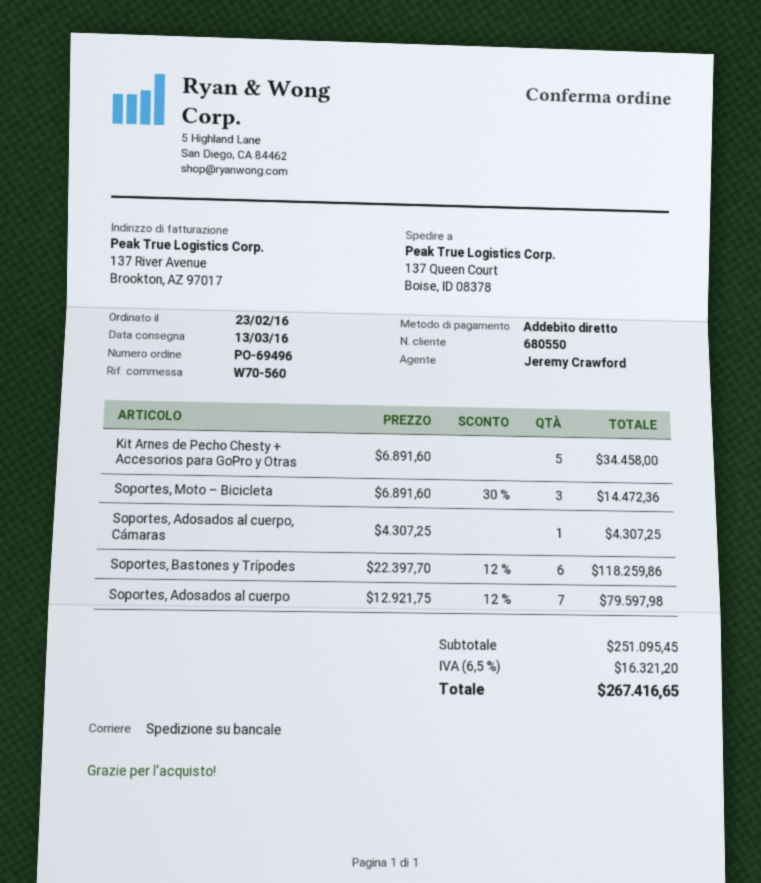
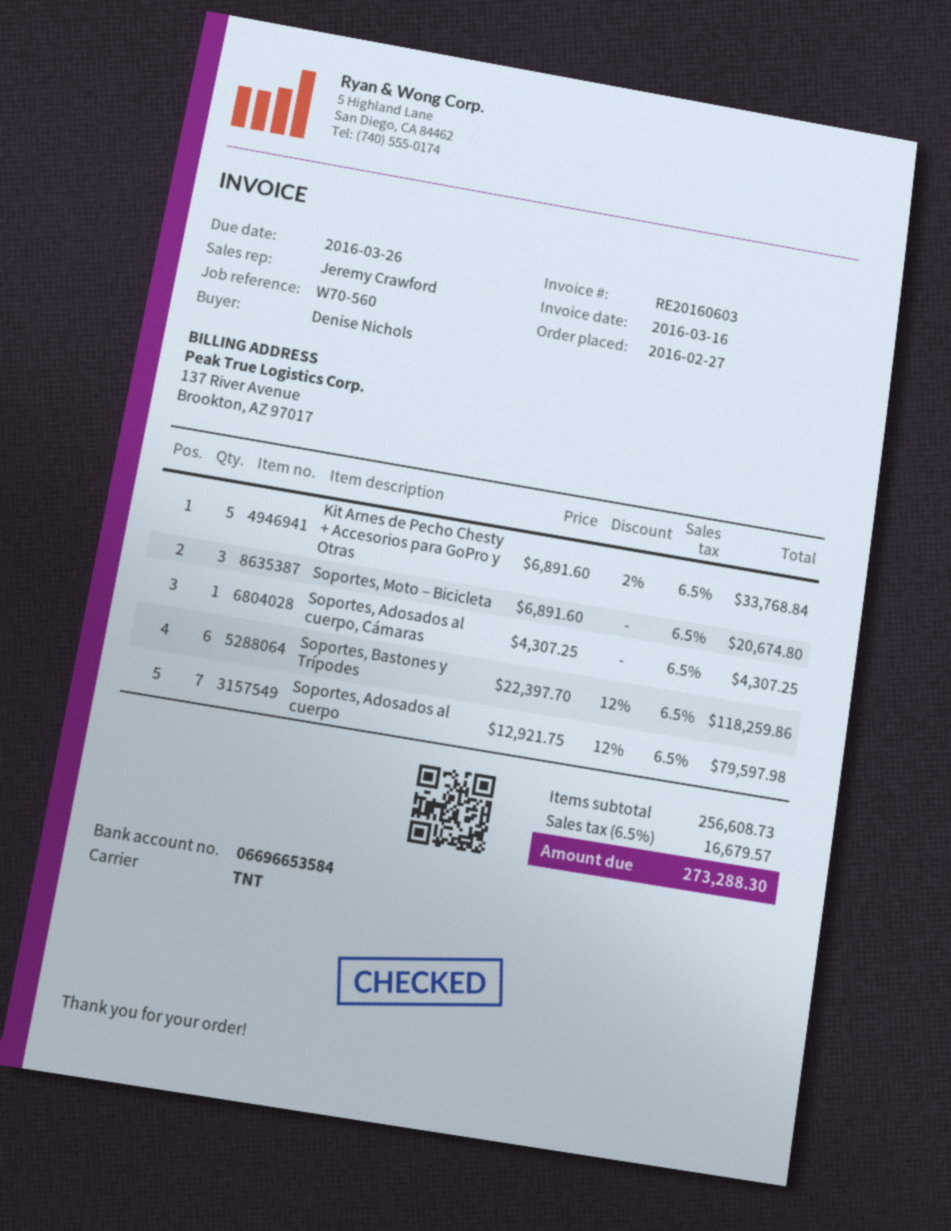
order date: 2016-02-23 -> 2016-02-27
shipping method: pallet freight -> TNT
Kit Arnes de Pecho Chesty + Accesorios para GoPro y Otras: 5 x 6891.60 = 34458.00 -> 5 x 6891.60 - 2% = 33768.84
Soportes, Moto – Bicicleta: 3 x 6891.60 - 30% = 14472.36 -> 3 x 6891.60 = 20674.80
subtotal: 251095.45 -> 256608.73
tax: 6.5% = 16321.20 -> 6.5% = 16679.57
total: 267416.65 -> 273288.30

